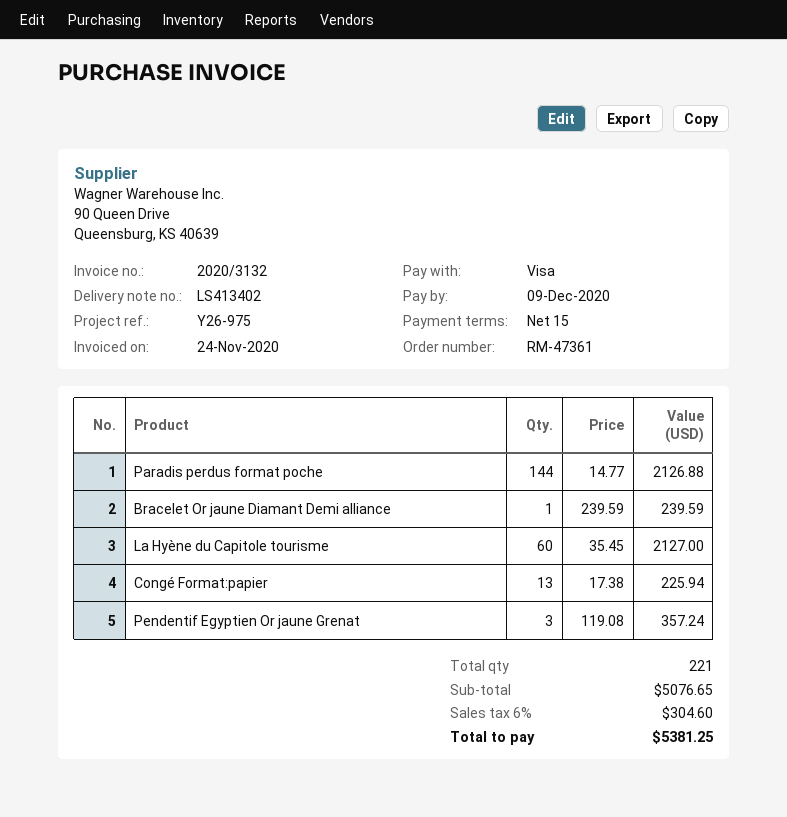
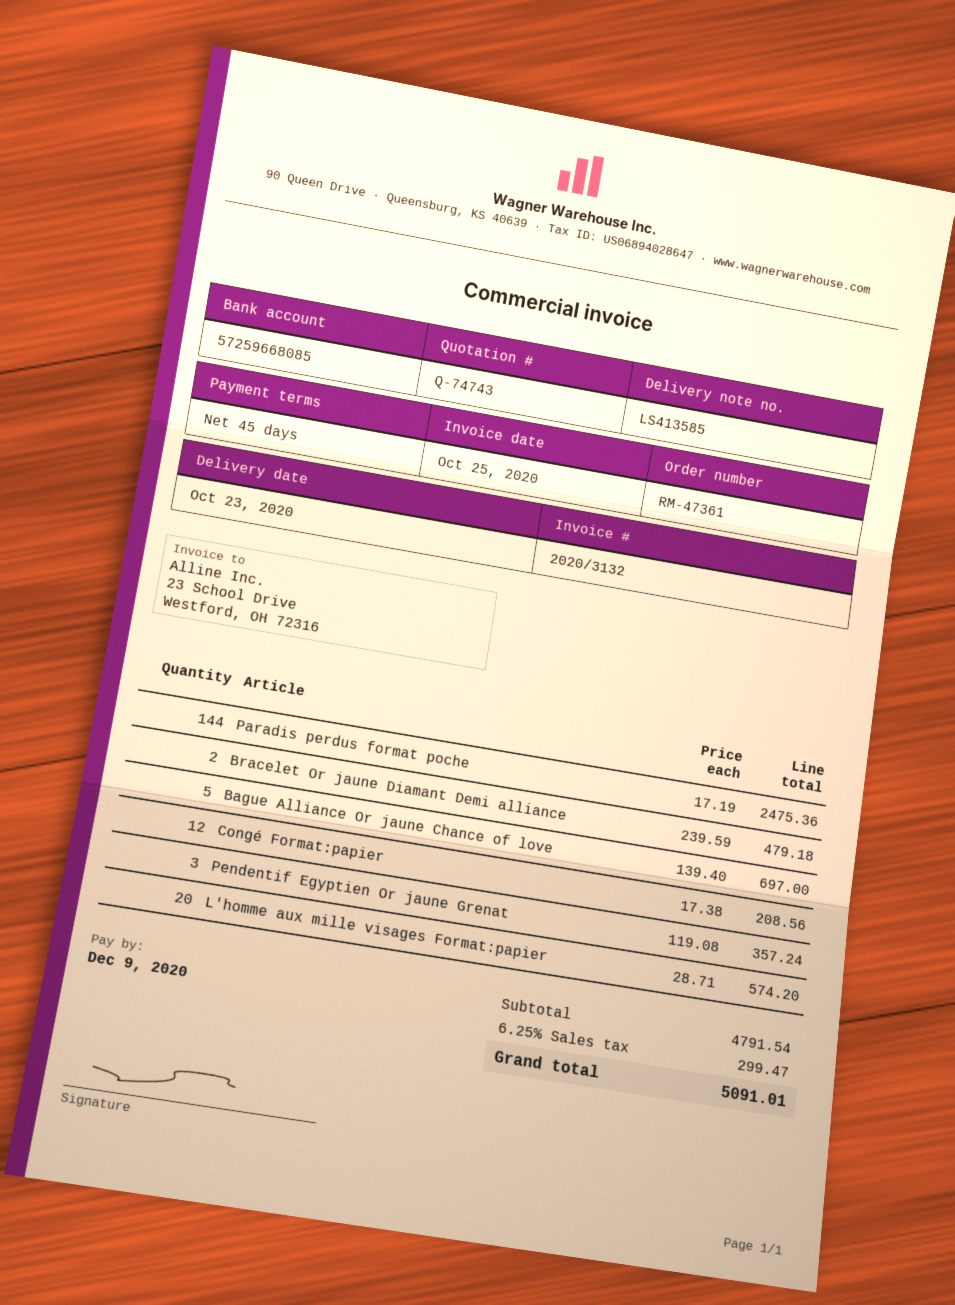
delivery note number: LS413402 -> LS413585
invoice date: 2020-11-24 -> 2020-10-25
payment terms: 15 days -> 45 days
Paradis perdus format poche: 144 x 14.77 = 2126.88 -> 144 x 17.19 = 2475.36
Bracelet Or jaune Diamant Demi alliance: 1 x 239.59 = 239.59 -> 2 x 239.59 = 479.18
La Hyène du Capitole tourisme: 60 x 35.45 = 2127.00 -> none
Congé Format:papier: 13 x 17.38 = 225.94 -> 12 x 17.38 = 208.56
Bague Alliance Or jaune Chance of love: none -> 5 x 139.40 = 697.00
L'homme aux mille visages Format:papier: none -> 20 x 28.71 = 574.20
subtotal: 5076.65 -> 4791.54
tax: 6% = 304.60 -> 6.25% = 299.47
total: 5381.25 -> 5091.01

